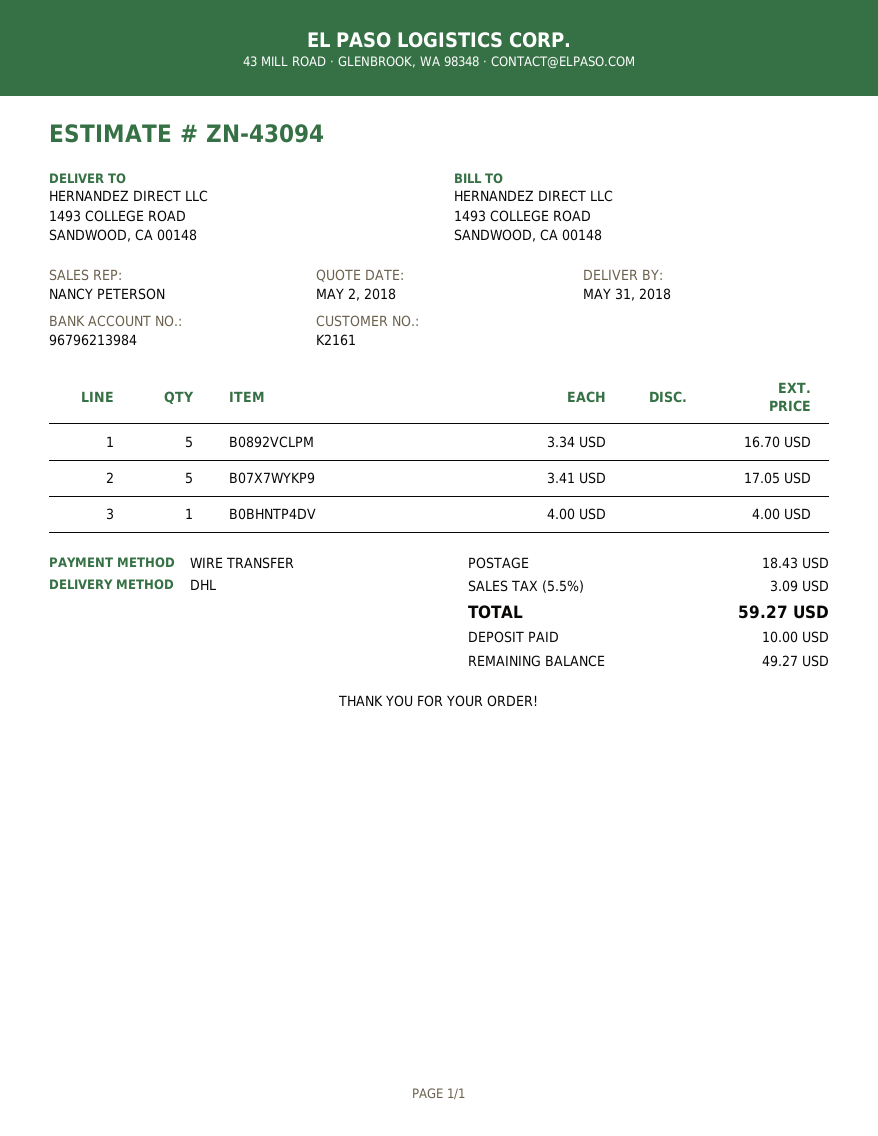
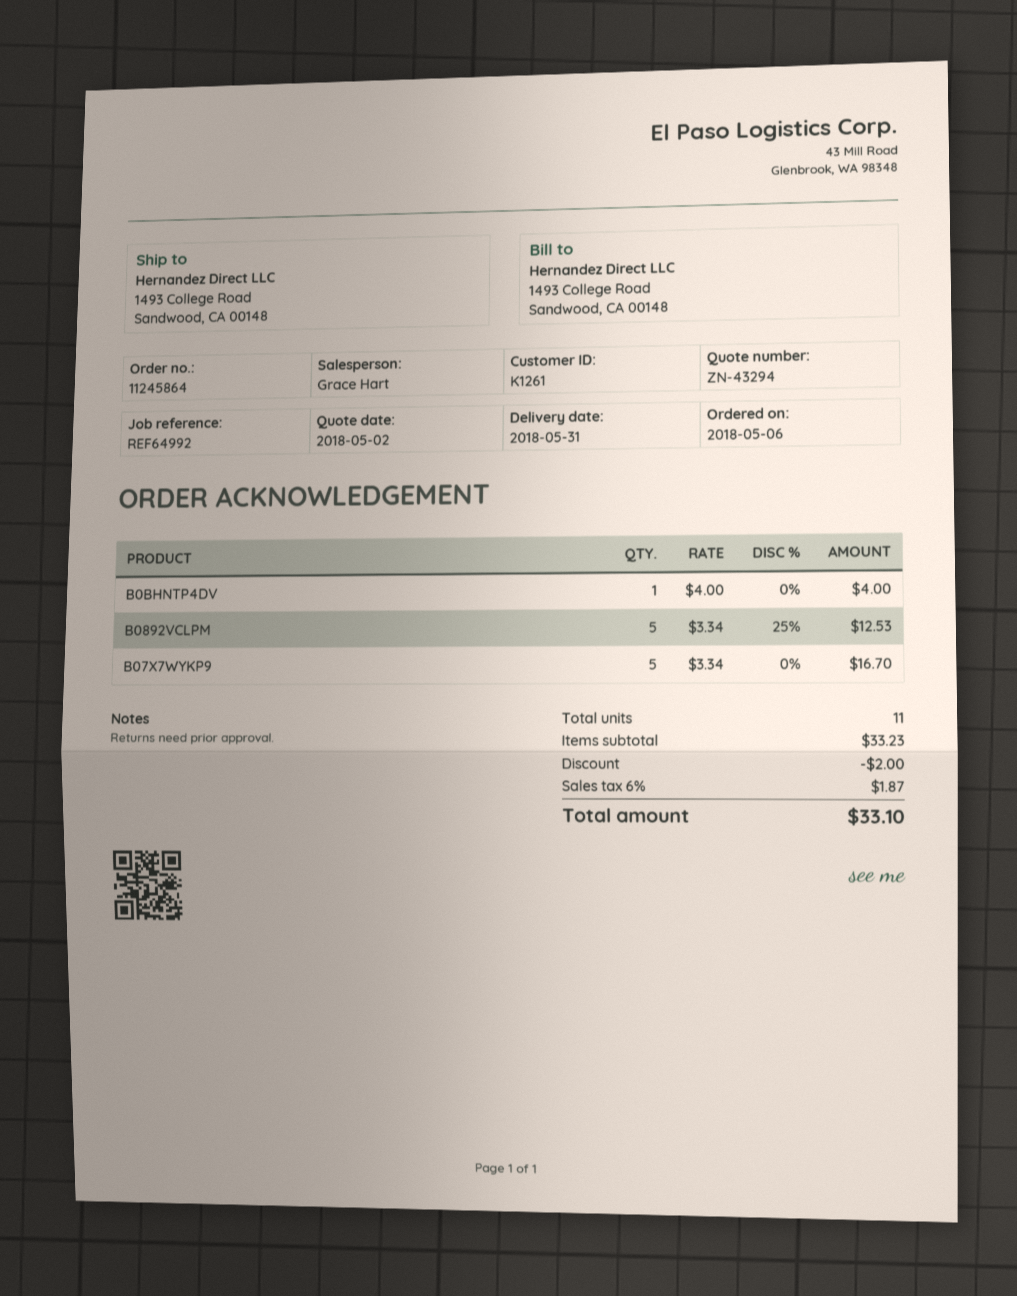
quote number: ZN-43094 -> ZN-43294
customer number: K2161 -> K1261
sales rep: NANCY PETERSON -> Grace Hart
B0892VCLPM: 5 x 3.34 = 16.70 -> 5 x 3.34 - 25% = 12.53
B07X7WYKP9: 5 x 3.41 = 17.05 -> 5 x 3.34 = 16.70
discount: none -> 2.00
shipping: 18.43 -> none
tax: 5.5% = 3.09 -> 6% = 1.87
total: 59.27 -> 33.10

